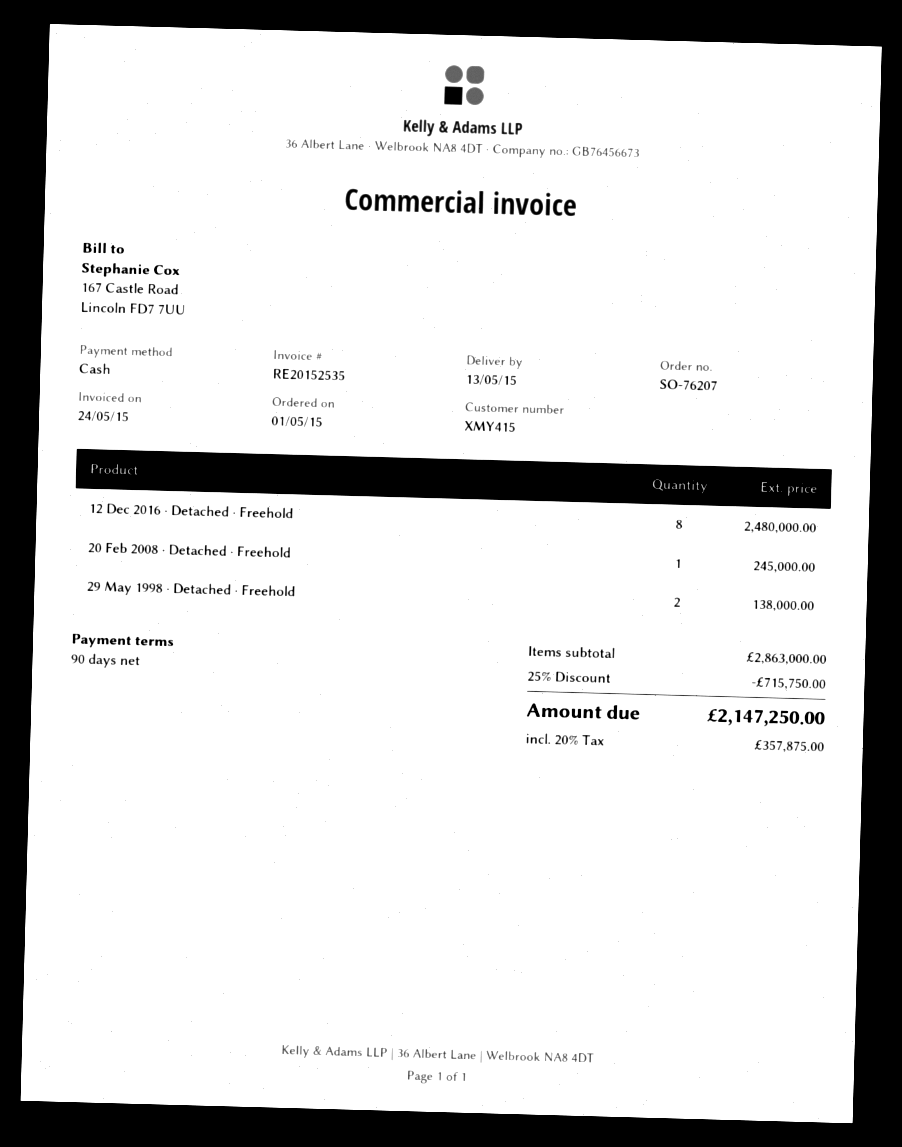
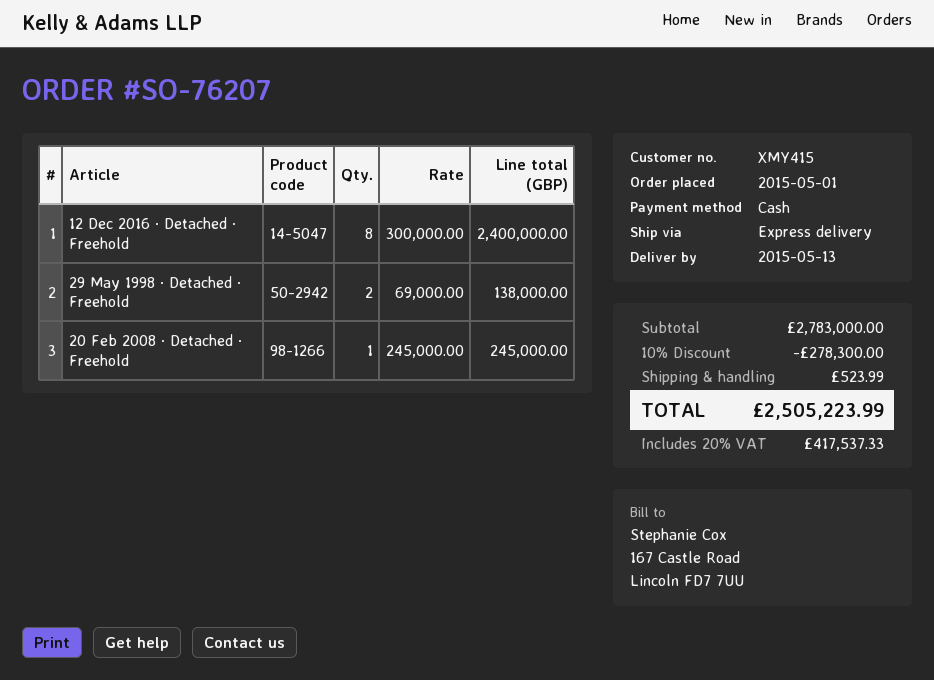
12 Dec 2016 · Detached · Freehold: 8 for 2480000.00 -> 8 for 2400000.00
subtotal: 2863000.00 -> 2783000.00
discount: 25% = 715750.00 -> 10% = 278300.00
shipping: none -> 523.99
tax: 20% = 357875.00 -> 20% = 417537.33
total: 2147250.00 -> 2505223.99

